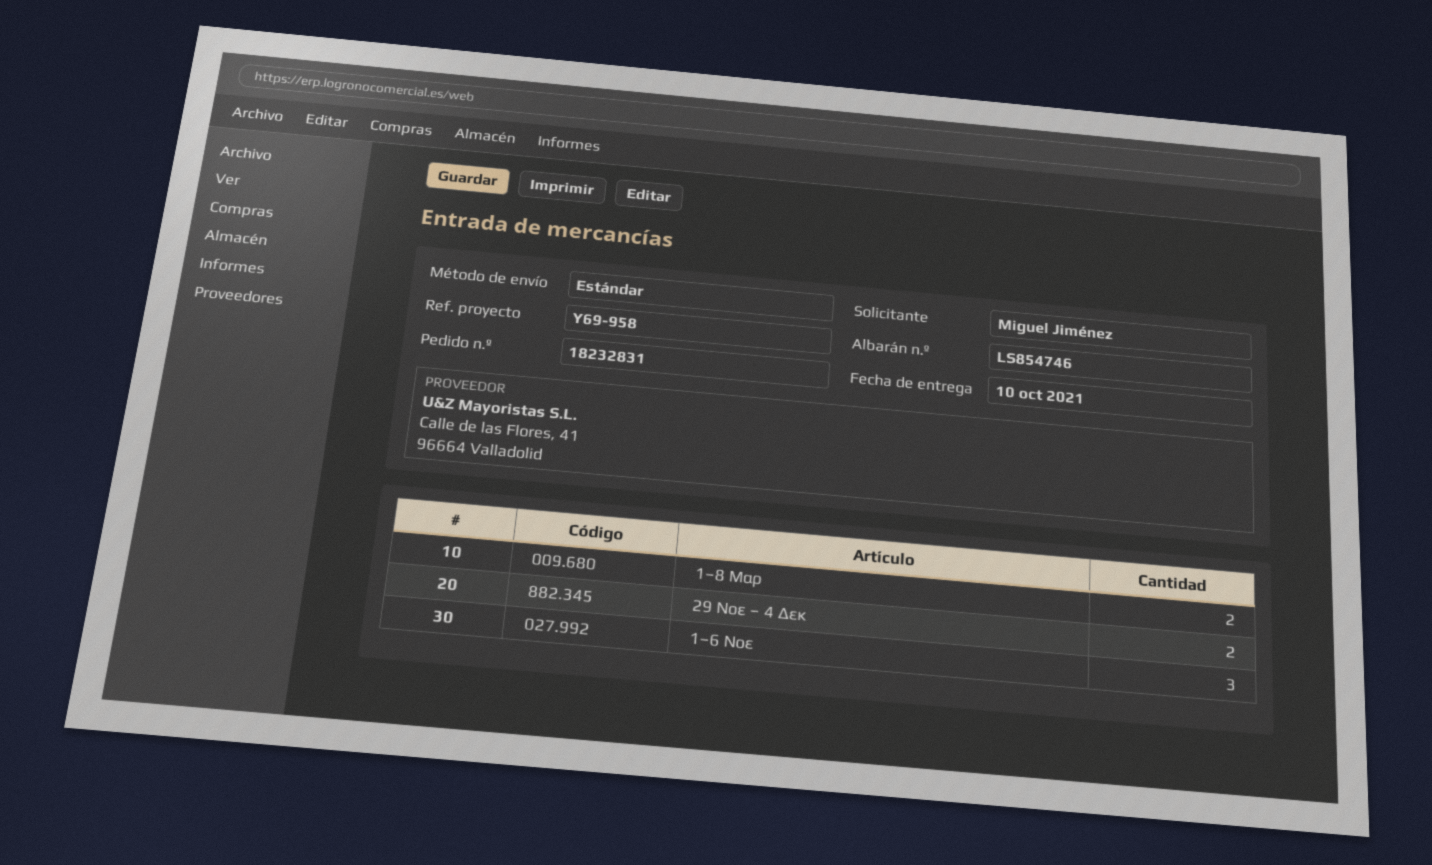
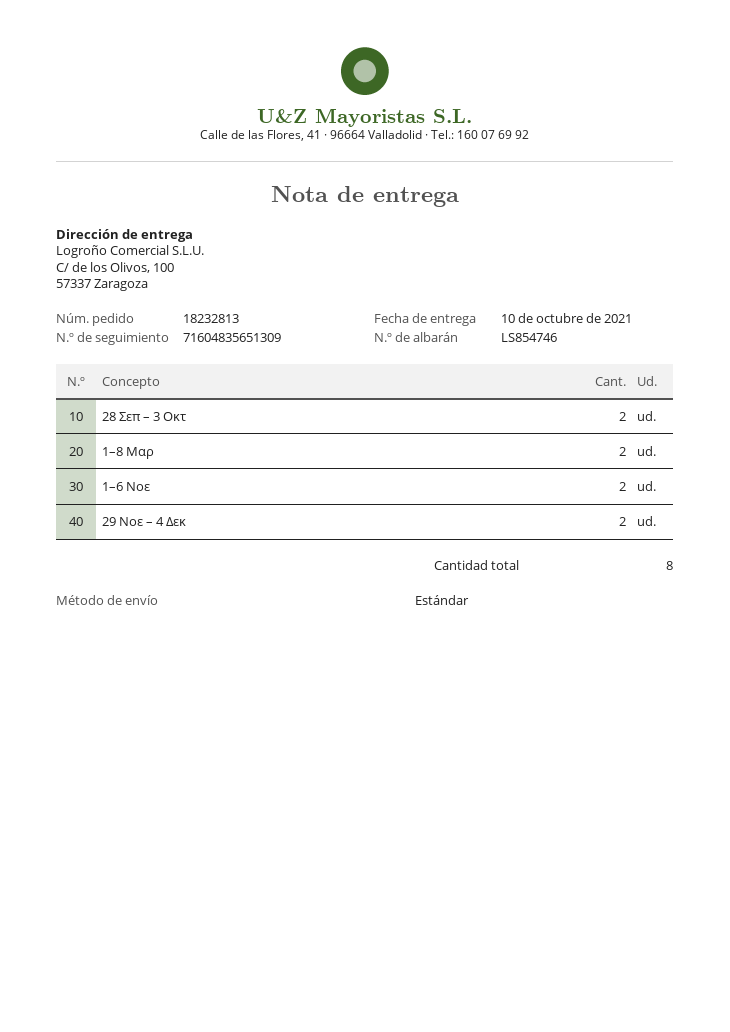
order number: 18232831 -> 18232813
1–6 Νοε: 3 -> 2
28 Σεπ – 3 Οκτ: none -> 2

